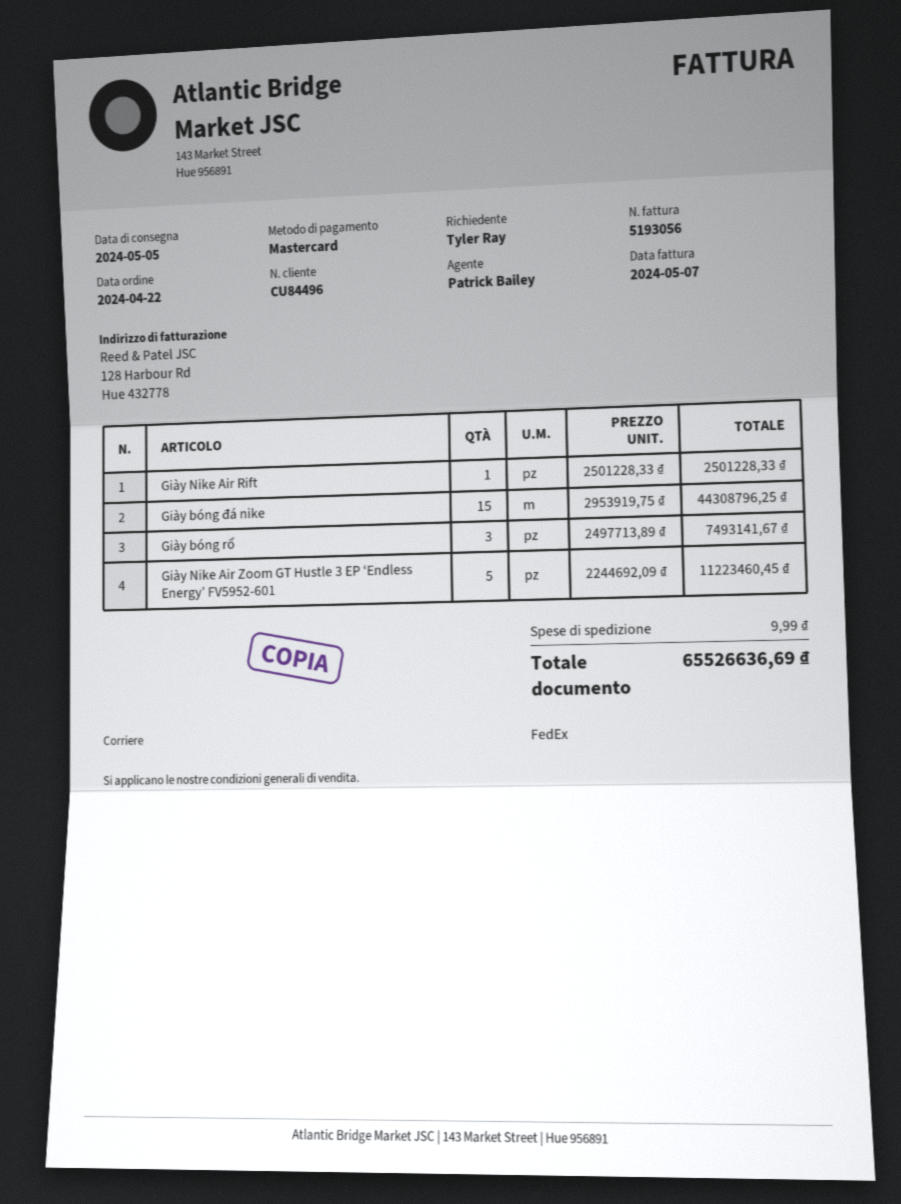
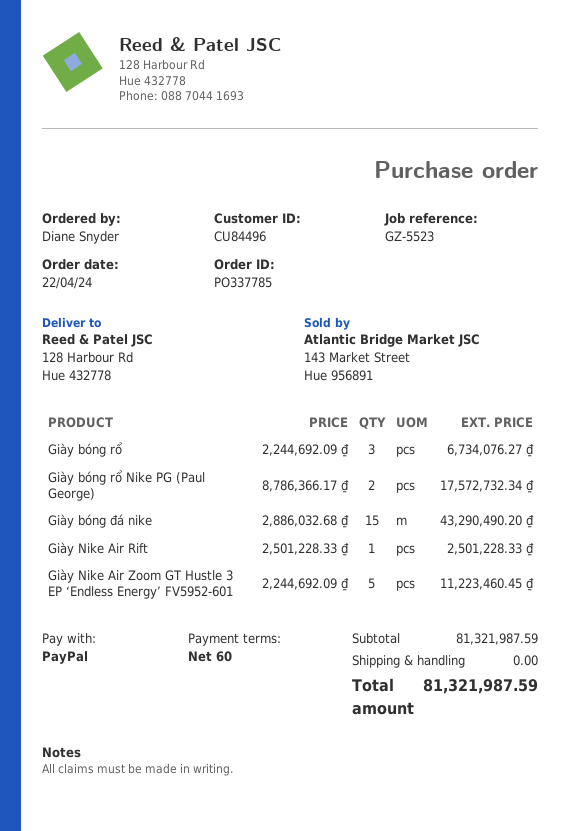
ordered by: Tyler Ray -> Diane Snyder
payment method: Mastercard -> PayPal
Giày bóng đá nike: 15 x 2953919.75 = 44308796.25 -> 15 x 2886032.68 = 43290490.20
Giày bóng rổ: 3 x 2497713.89 = 7493141.67 -> 3 x 2244692.09 = 6734076.27
Giày bóng rổ Nike PG (Paul George): none -> 2 x 8786366.17 = 17572732.34
shipping: 9.99 -> 0.00
total: 65526636.69 -> 81321987.59

